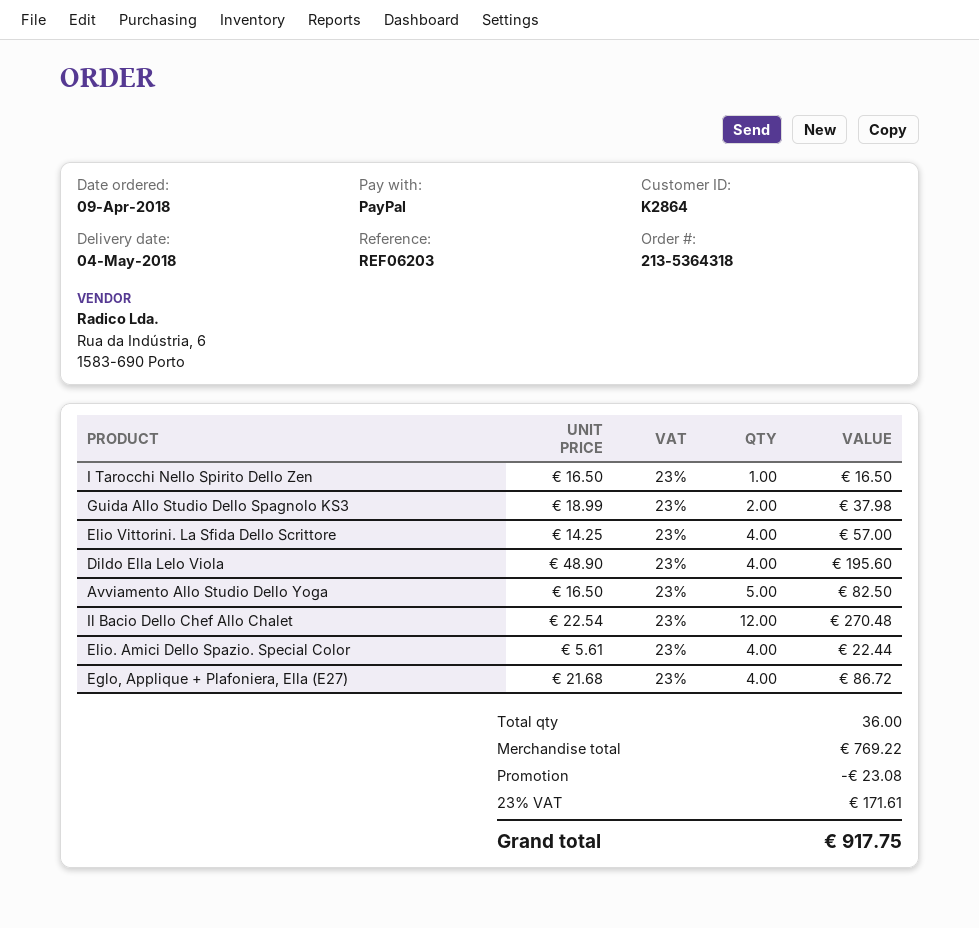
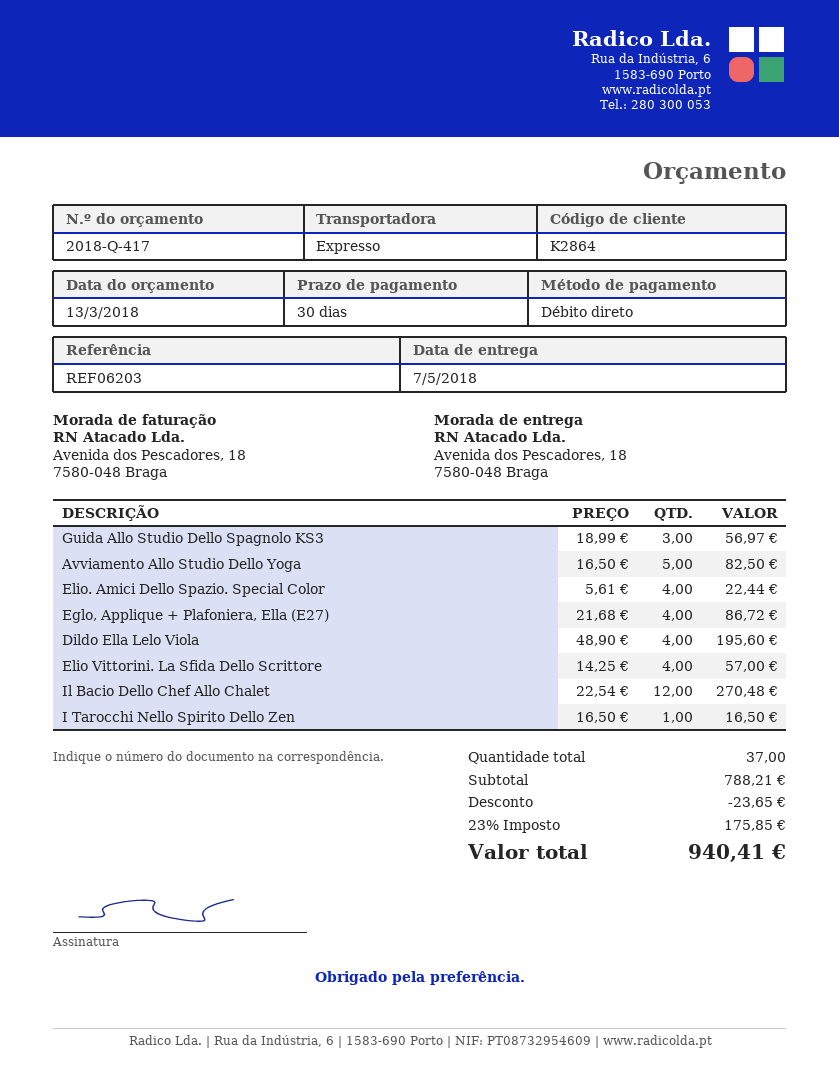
delivery date: 2018-05-04 -> 2018-05-07
payment method: PayPal -> direct debit
Guida Allo Studio Dello Spagnolo KS3: 2 x 18.99 = 37.98 -> 3 x 18.99 = 56.97
total quantity: 36 -> 37
subtotal: 769.22 -> 788.21
discount: 23.08 -> 23.65
tax: 23% = 171.61 -> 23% = 175.85
total: 917.75 -> 940.41

